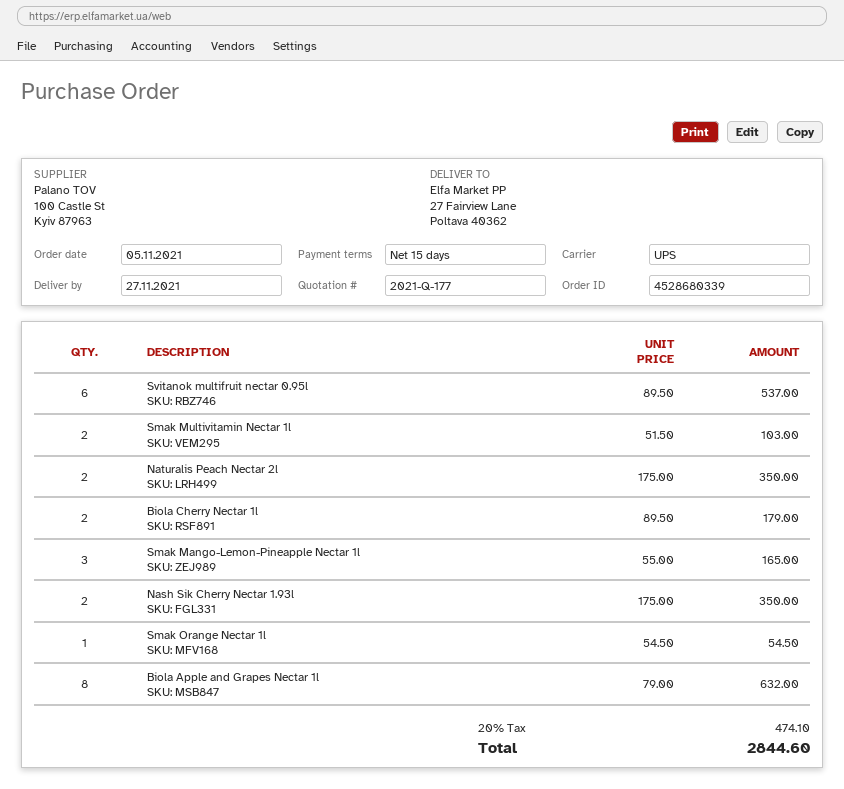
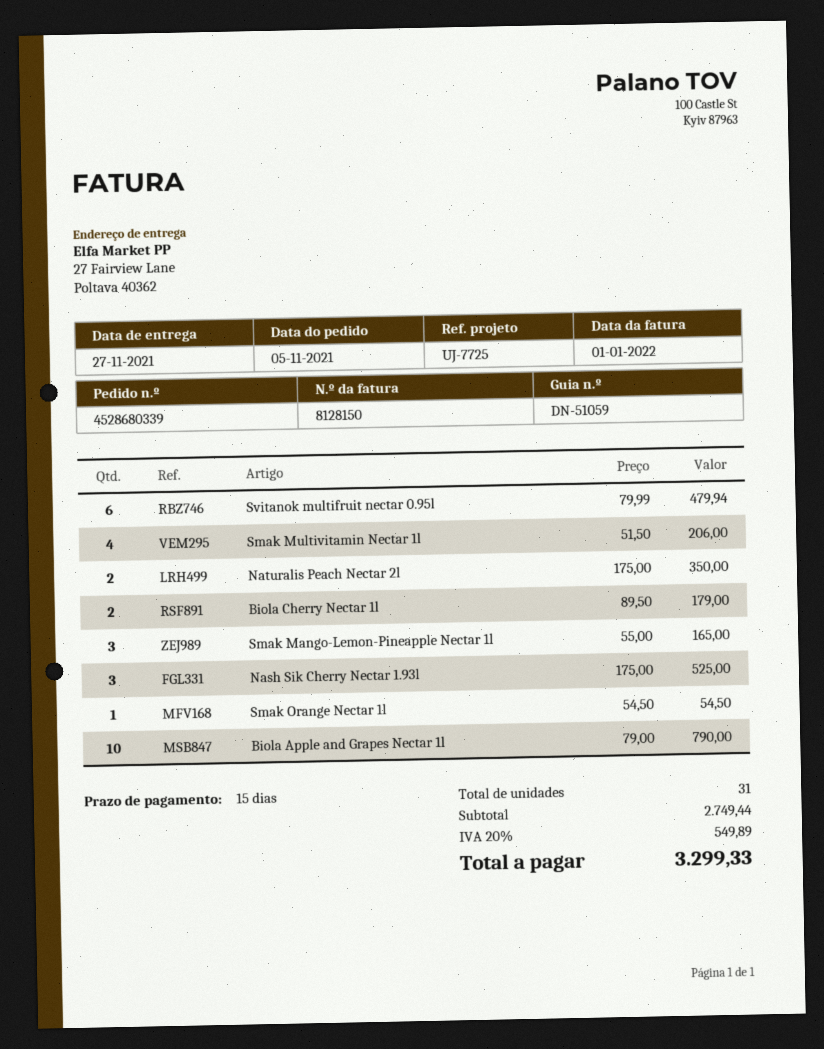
Svitanok multifruit nectar 0.95l: 6 x 89.50 = 537.00 -> 6 x 79.99 = 479.94
Smak Multivitamin Nectar 1l: 2 x 51.50 = 103.00 -> 4 x 51.50 = 206.00
Nash Sik Cherry Nectar 1.93l: 2 x 175.00 = 350.00 -> 3 x 175.00 = 525.00
Biola Apple and Grapes Nectar 1l: 8 x 79.00 = 632.00 -> 10 x 79.00 = 790.00
tax: 20% = 474.10 -> 20% = 549.89
total: 2844.60 -> 3299.33

